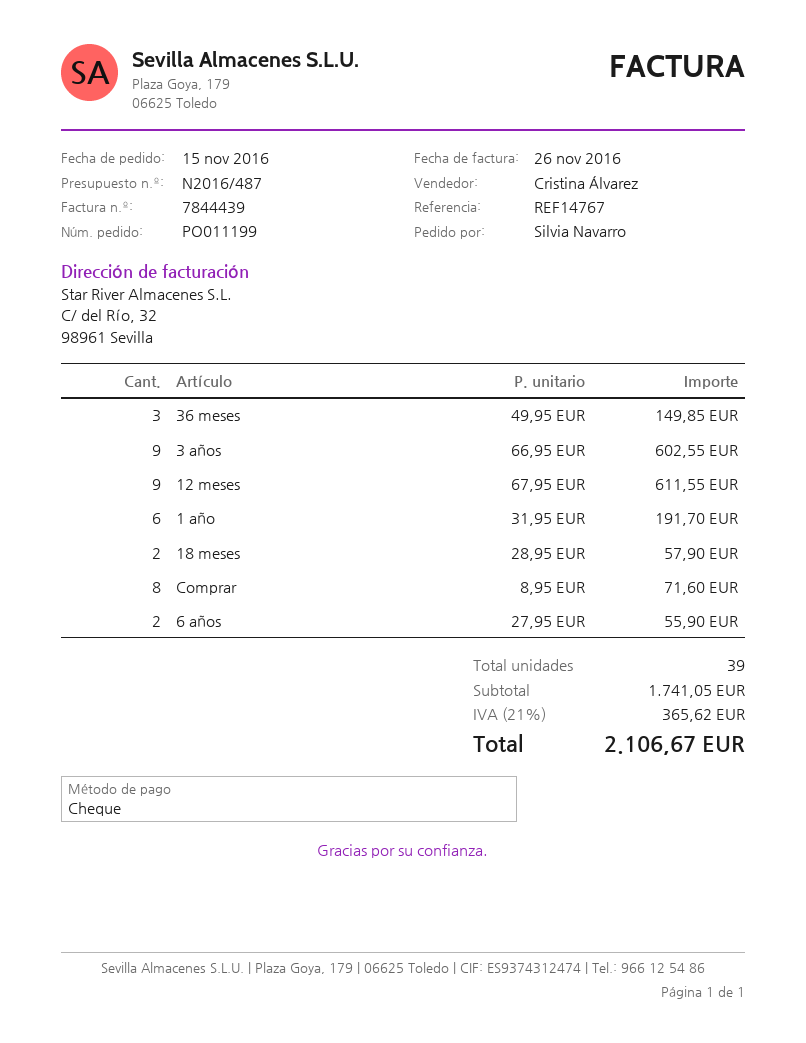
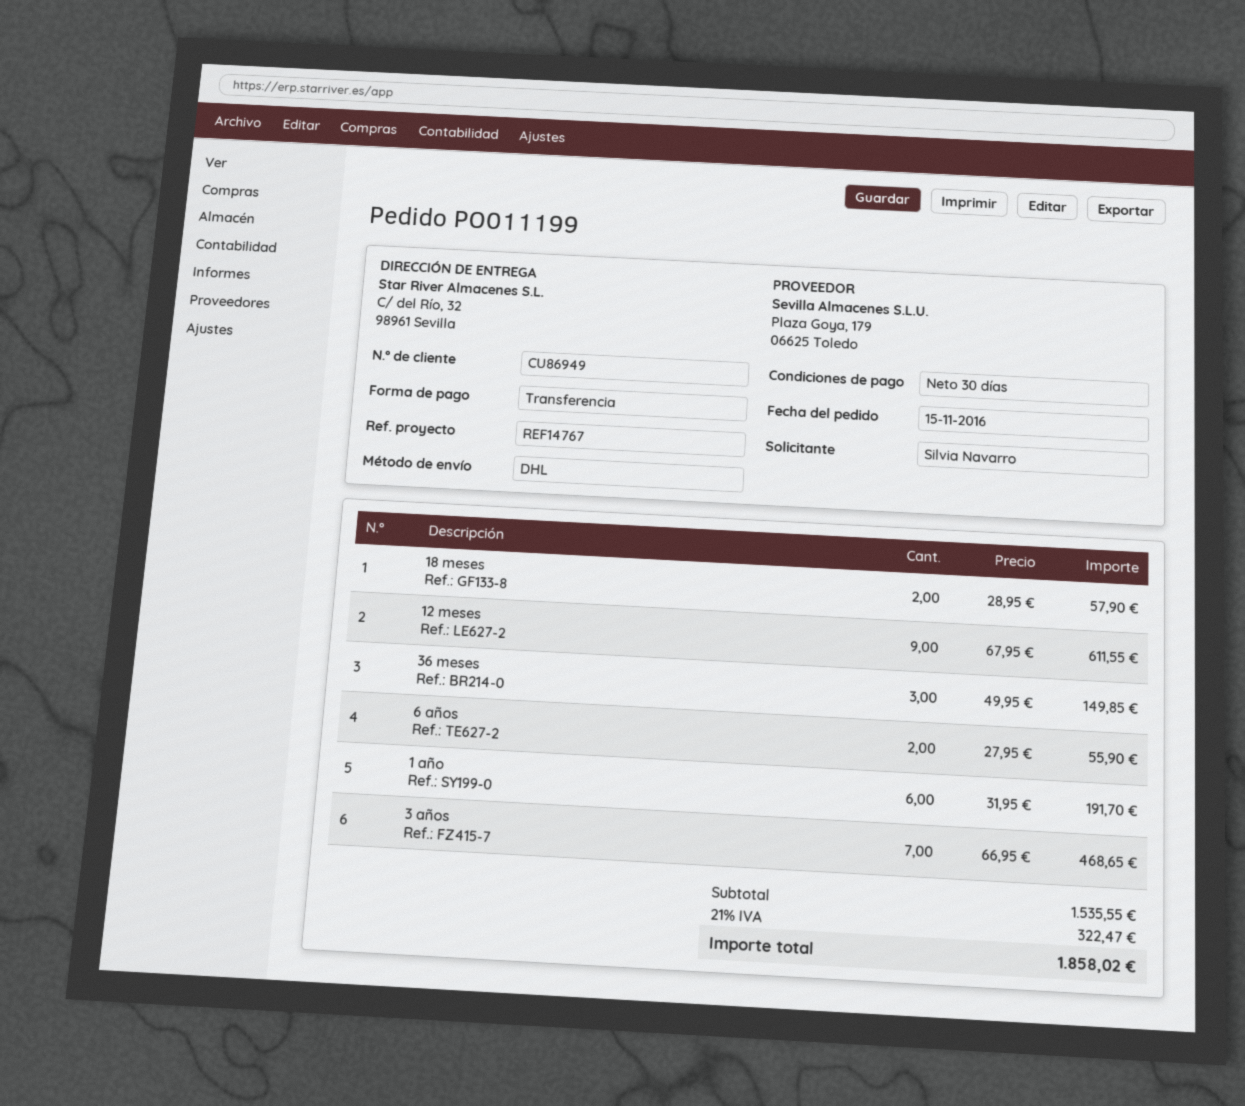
payment method: cheque -> bank transfer
3 años: 9 x 66.95 = 602.55 -> 7 x 66.95 = 468.65
Comprar: 8 x 8.95 = 71.60 -> none
subtotal: 1741.05 -> 1535.55
tax: 21% = 365.62 -> 21% = 322.47
total: 2106.67 -> 1858.02

